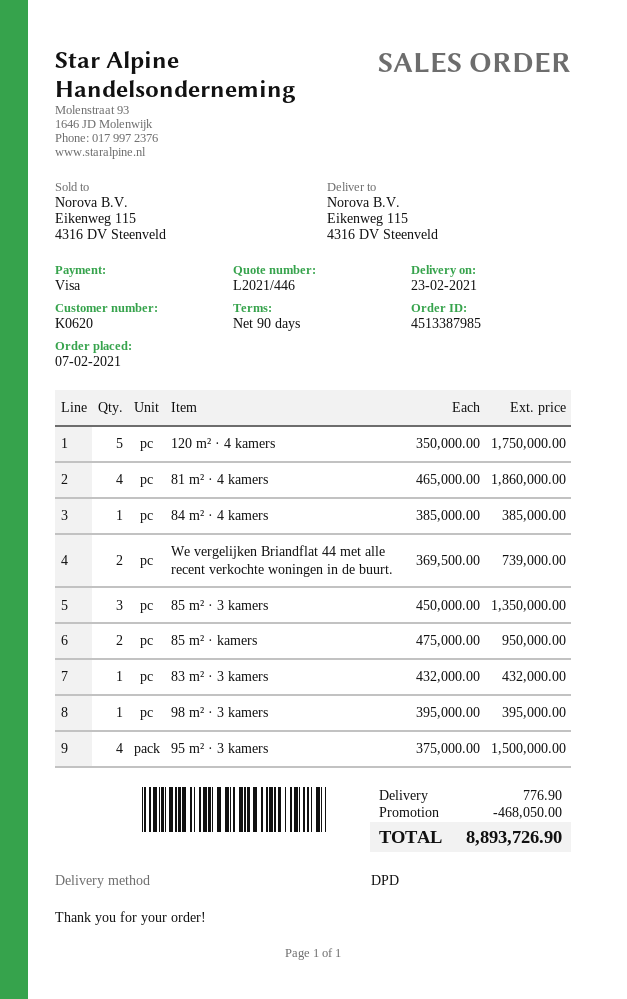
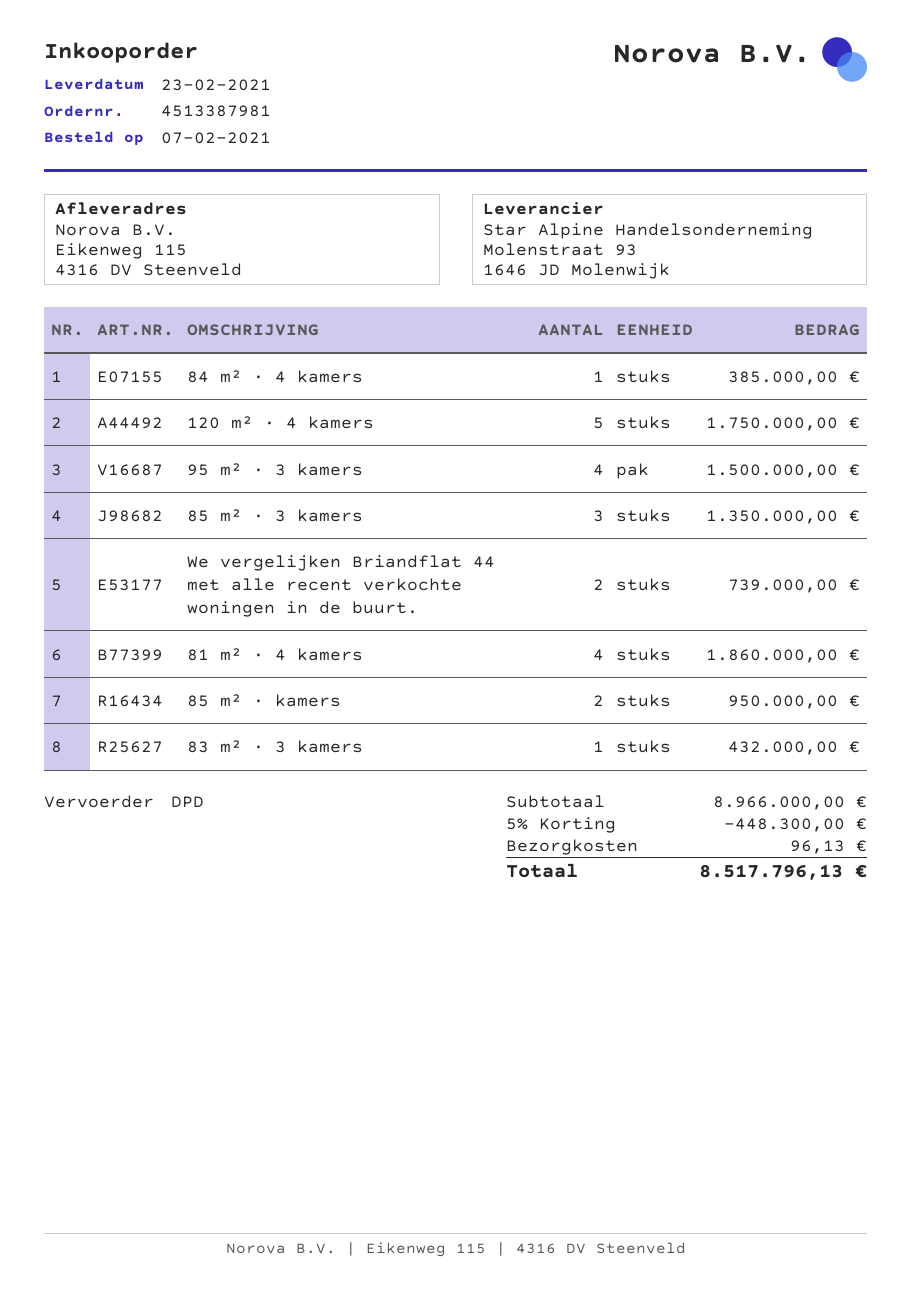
order number: 4513387985 -> 4513387981
98 m² · 3 kamers: 1 for 395000.00 -> none
discount: 468050.00 -> 448300.00
shipping: 776.90 -> 96.13
total: 8893726.90 -> 8517796.13

